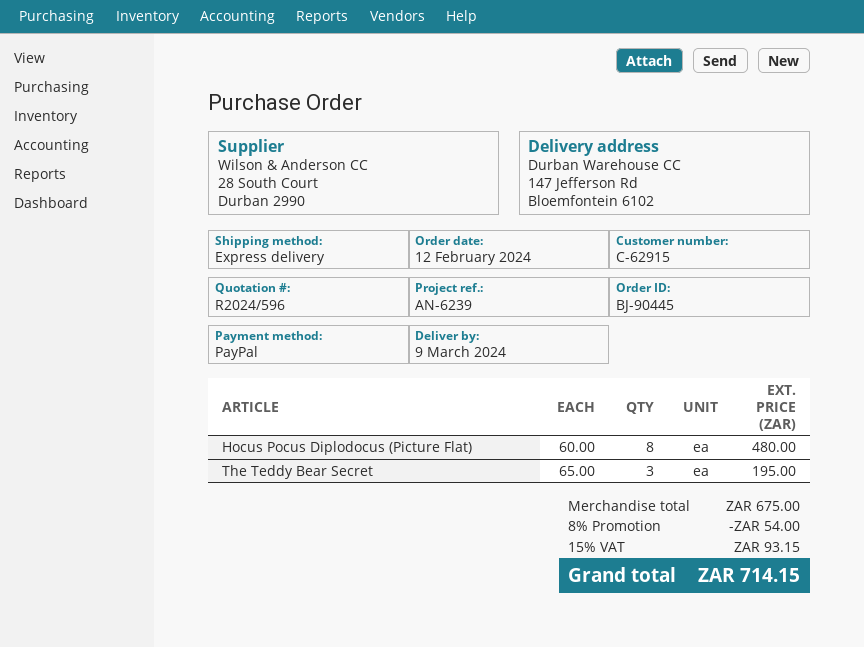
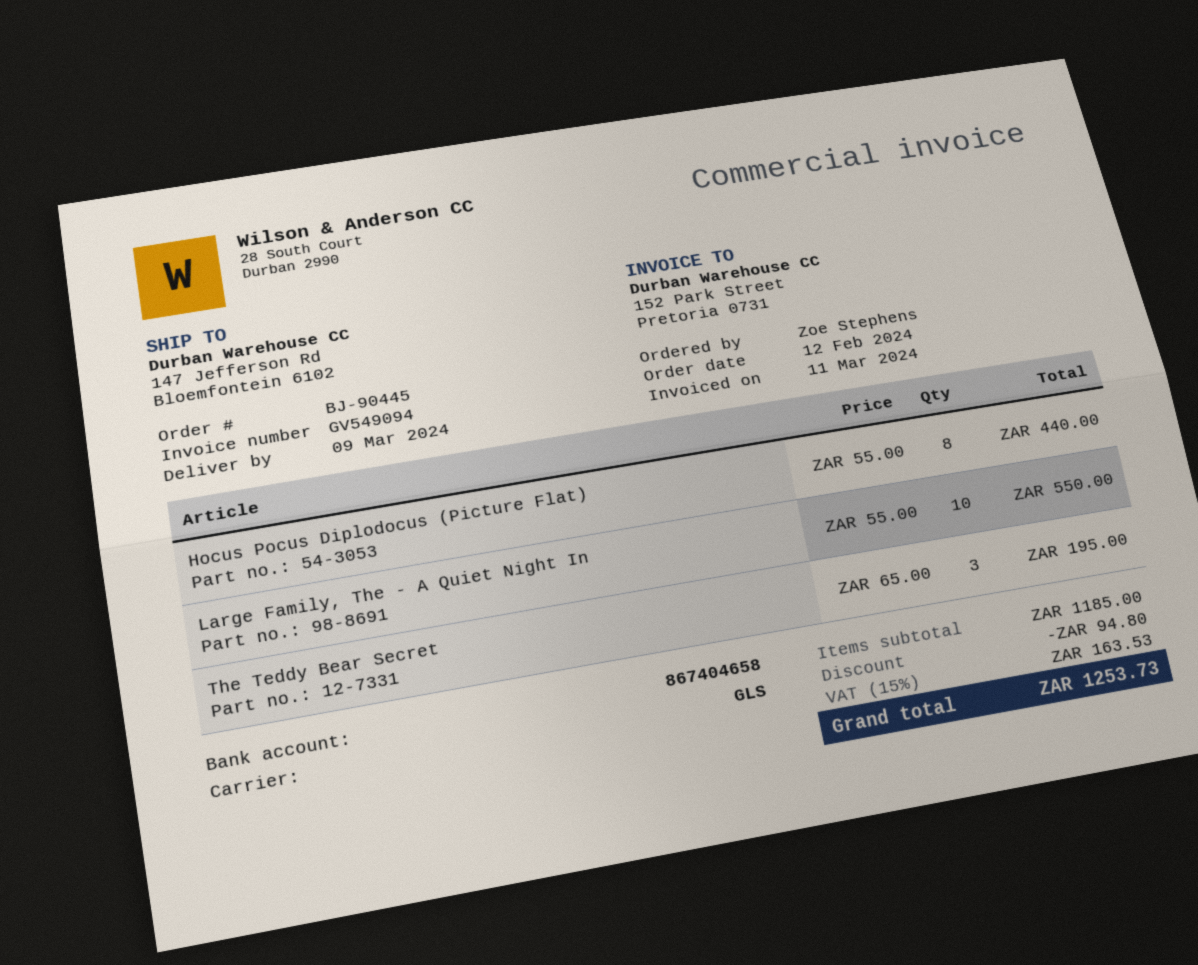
shipping method: express -> GLS
Hocus Pocus Diplodocus (Picture Flat): 8 x 60.00 = 480.00 -> 8 x 55.00 = 440.00
Large Family, The - A Quiet Night In: none -> 10 x 55.00 = 550.00
subtotal: 675.00 -> 1185.00
discount: 54.00 -> 94.80
tax: 15% = 93.15 -> 15% = 163.53
total: 714.15 -> 1253.73

